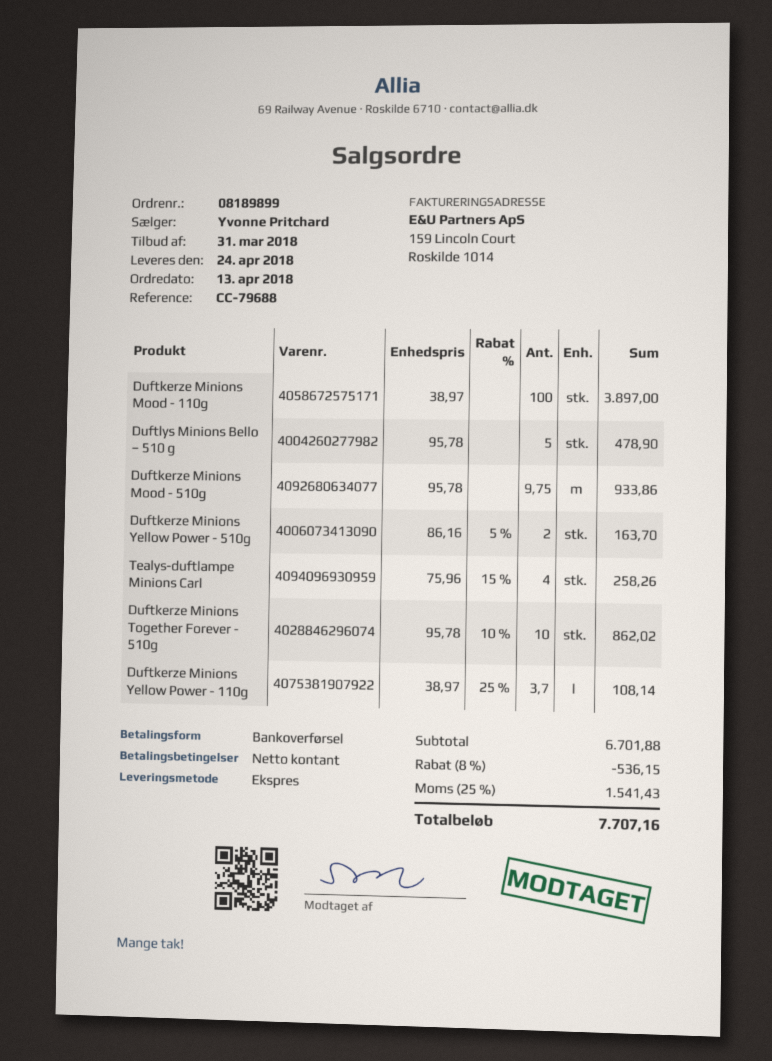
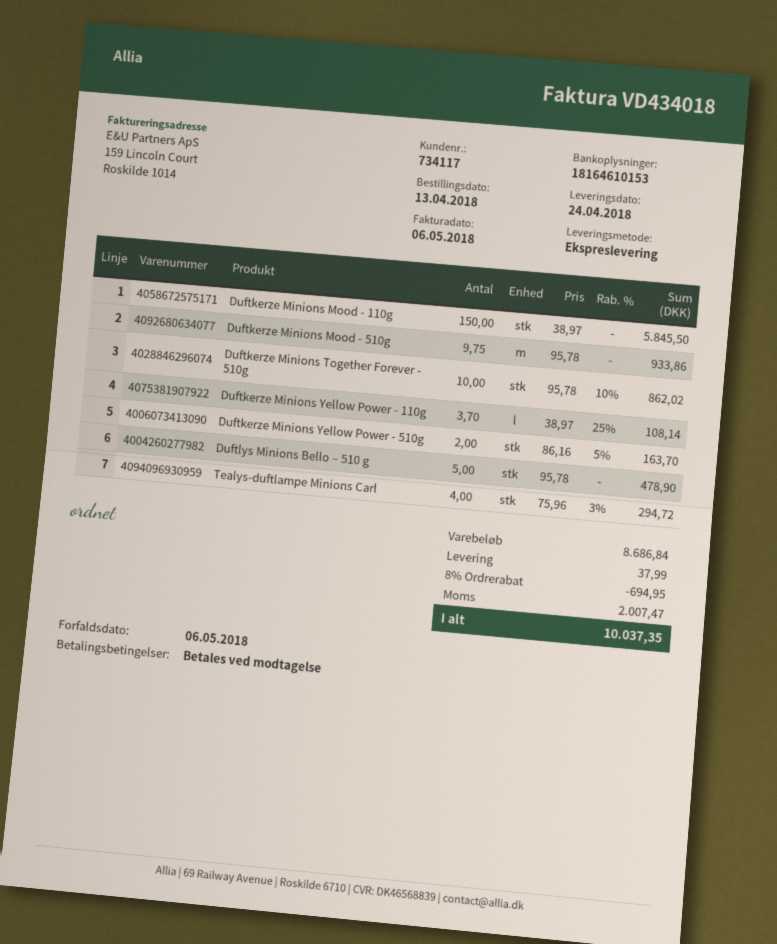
Duftkerze Minions Mood - 110g: 100 x 38.97 = 3897.00 -> 150 x 38.97 = 5845.50
Tealys-duftlampe Minions Carl: 4 x 75.96 - 15% = 258.26 -> 4 x 75.96 - 3% = 294.72
subtotal: 6701.88 -> 8686.84
discount: 8% = 536.15 -> 8% = 694.95
shipping: none -> 37.99
tax: 1541.43 -> 2007.47
total: 7707.16 -> 10037.35

